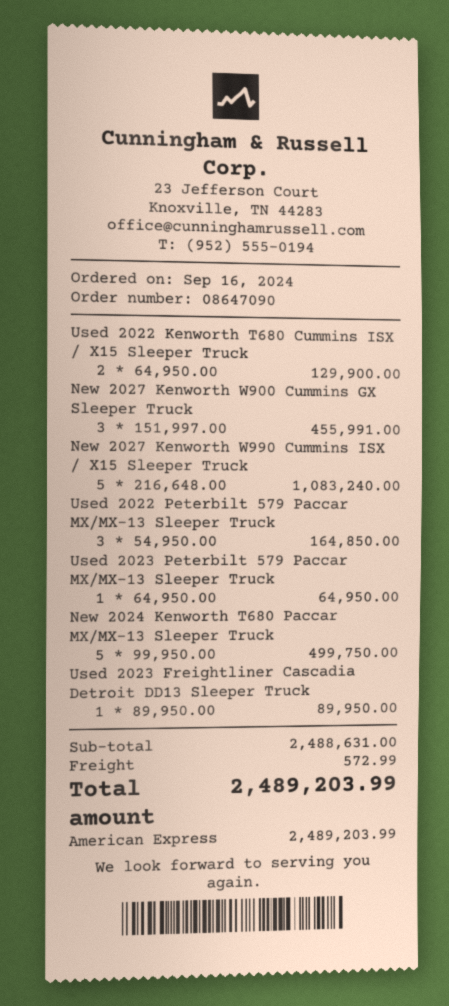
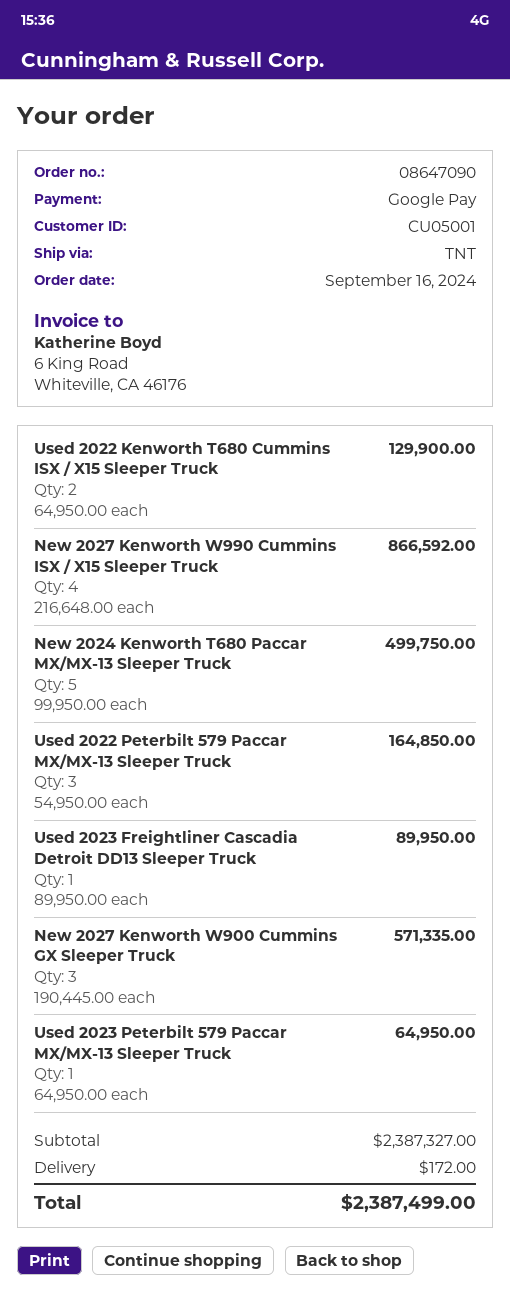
payment method: American Express -> Google Pay
New 2027 Kenworth W900 Cummins GX Sleeper Truck: 3 x 151997.00 = 455991.00 -> 3 x 190445.00 = 571335.00
New 2027 Kenworth W990 Cummins ISX / X15 Sleeper Truck: 5 x 216648.00 = 1083240.00 -> 4 x 216648.00 = 866592.00
subtotal: 2488631.00 -> 2387327.00
shipping: 572.99 -> 172.00
total: 2489203.99 -> 2387499.00

